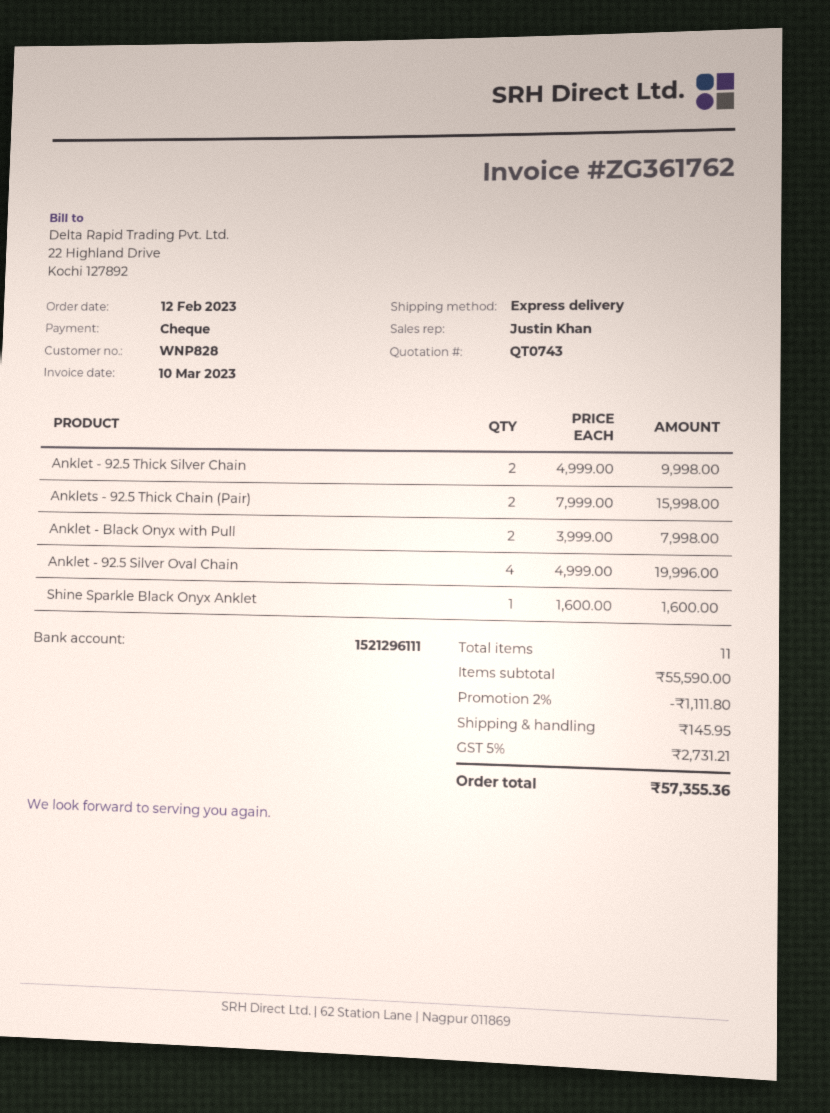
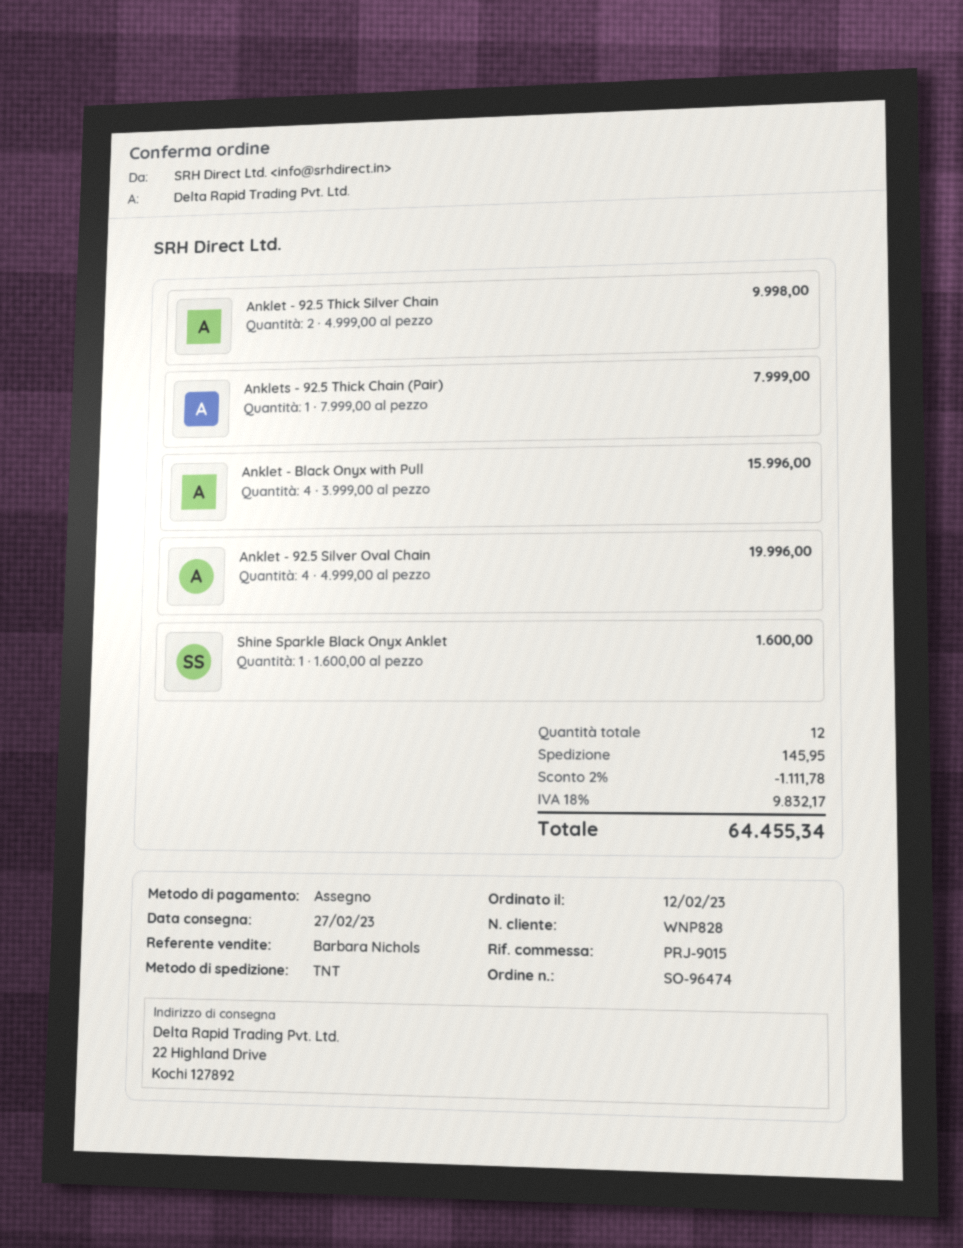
sales rep: Justin Khan -> Barbara Nichols
shipping method: express -> TNT
Anklets - 92.5 Thick Chain (Pair): 2 x 7999.00 = 15998.00 -> 1 x 7999.00 = 7999.00
Anklet - Black Onyx with Pull: 2 x 3999.00 = 7998.00 -> 4 x 3999.00 = 15996.00
total quantity: 11 -> 12
discount: 2% = 1111.80 -> 2% = 1111.78
tax: 5% = 2731.21 -> 18% = 9832.17
total: 57355.36 -> 64455.34

